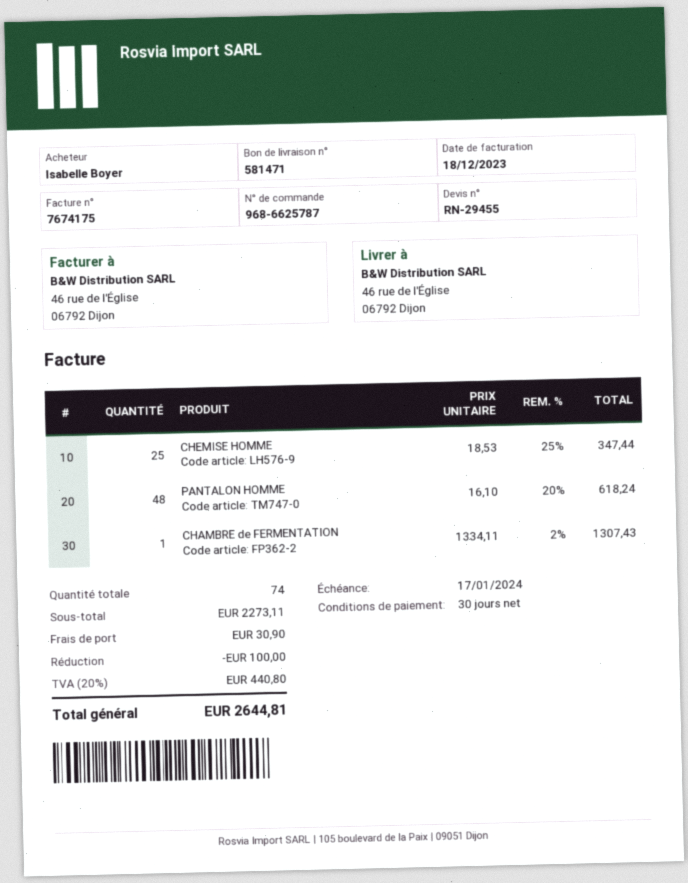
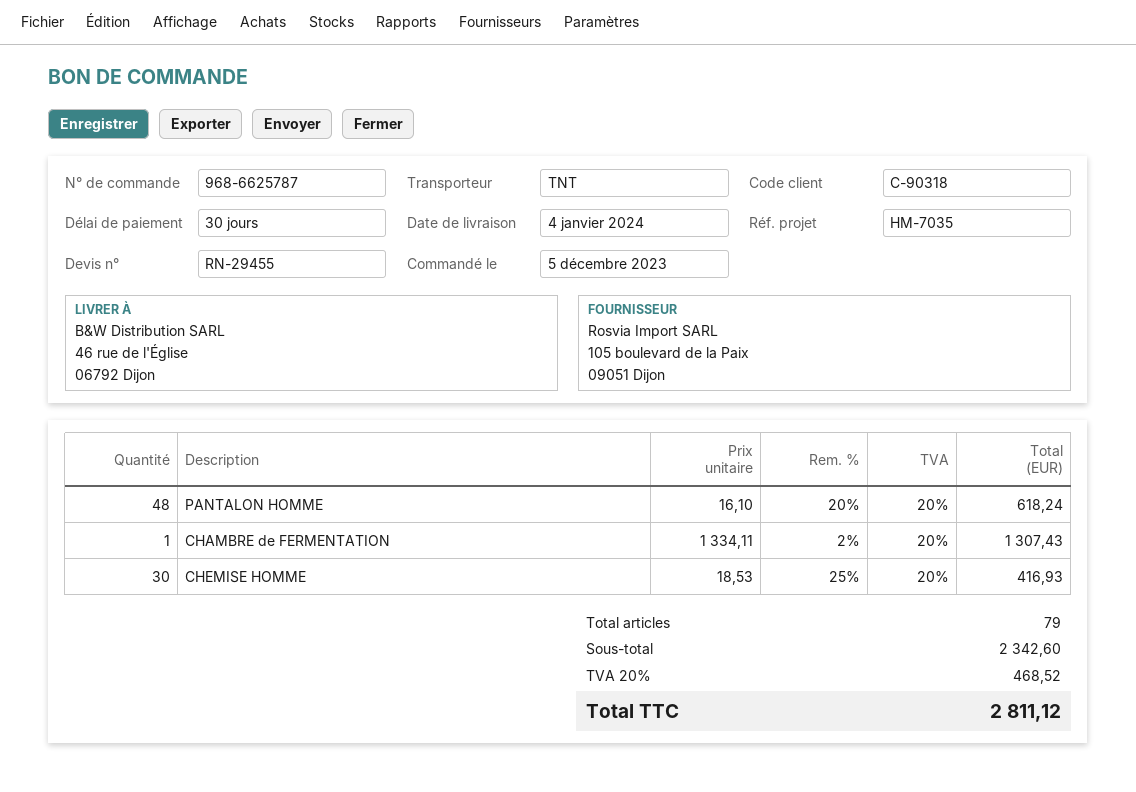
CHEMISE HOMME: 25 x 18.53 - 25% = 347.44 -> 30 x 18.53 - 25% = 416.93
total quantity: 74 -> 79
subtotal: 2273.11 -> 2342.60
discount: 100.00 -> none
shipping: 30.90 -> none
tax: 20% = 440.80 -> 20% = 468.52
total: 2644.81 -> 2811.12

